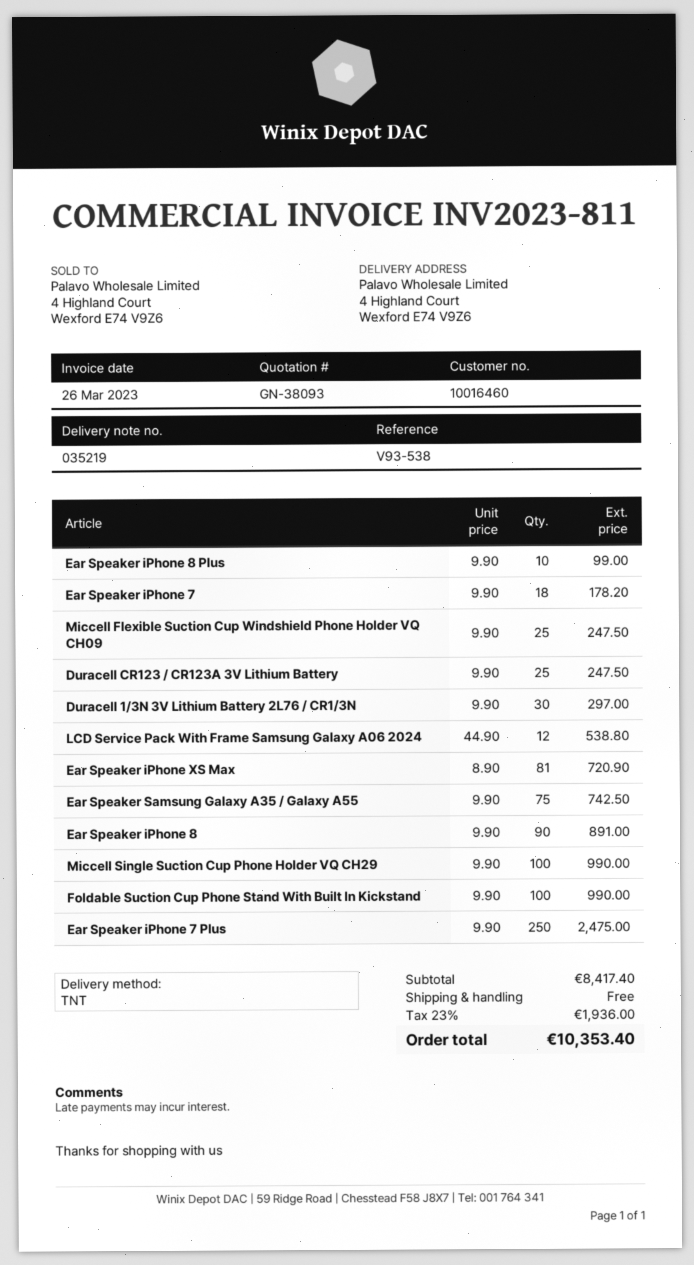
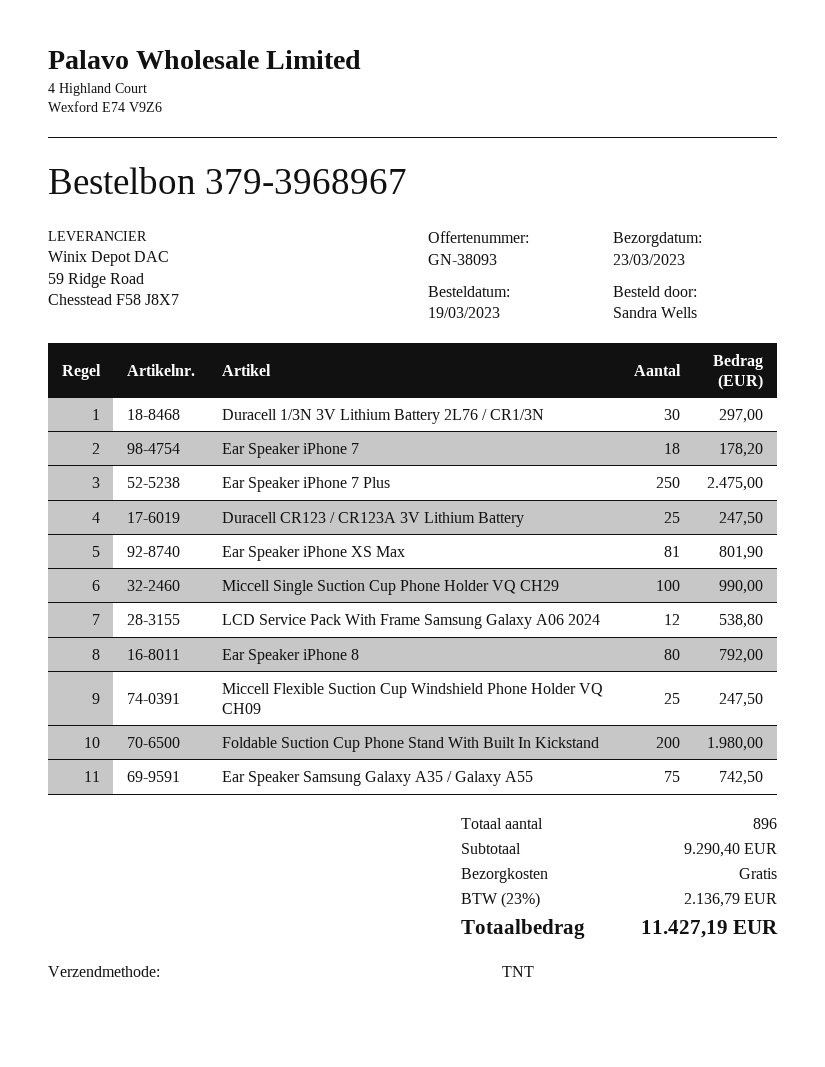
Ear Speaker iPhone 8 Plus: 10 for 99.00 -> none
Ear Speaker iPhone XS Max: 81 for 720.90 -> 81 for 801.90
Ear Speaker iPhone 8: 90 for 891.00 -> 80 for 792.00
Foldable Suction Cup Phone Stand With Built In Kickstand: 100 for 990.00 -> 200 for 1980.00
subtotal: 8417.40 -> 9290.40
tax: 23% = 1936.00 -> 23% = 2136.79
total: 10353.40 -> 11427.19

